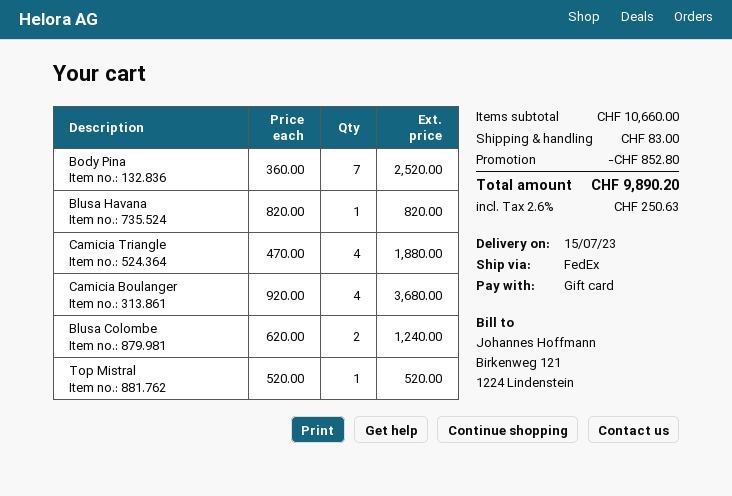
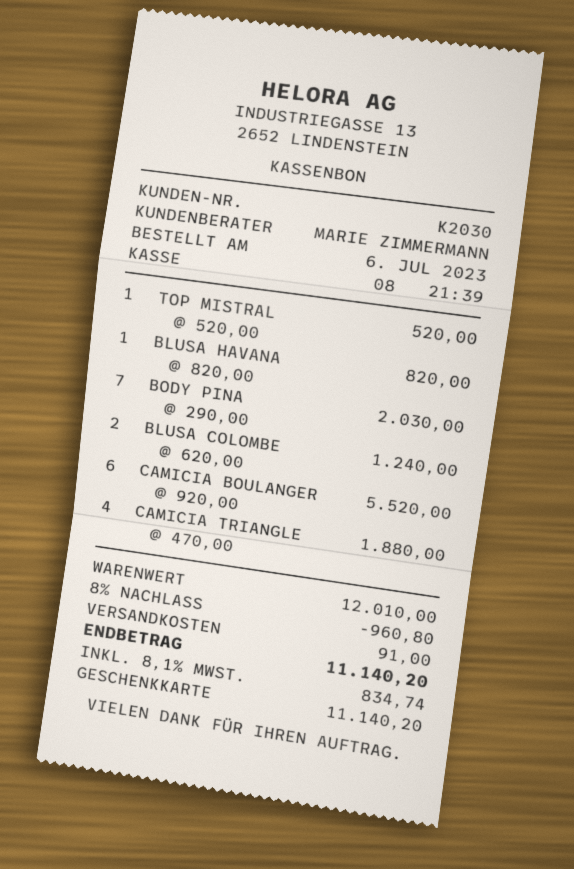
Body Pina: 7 x 360.00 = 2520.00 -> 7 x 290.00 = 2030.00
Camicia Boulanger: 4 x 920.00 = 3680.00 -> 6 x 920.00 = 5520.00
subtotal: 10660.00 -> 12010.00
discount: 852.80 -> 960.80
shipping: 83.00 -> 91.00
tax: 2.6% = 250.63 -> 8.1% = 834.74
total: 9890.20 -> 11140.20

